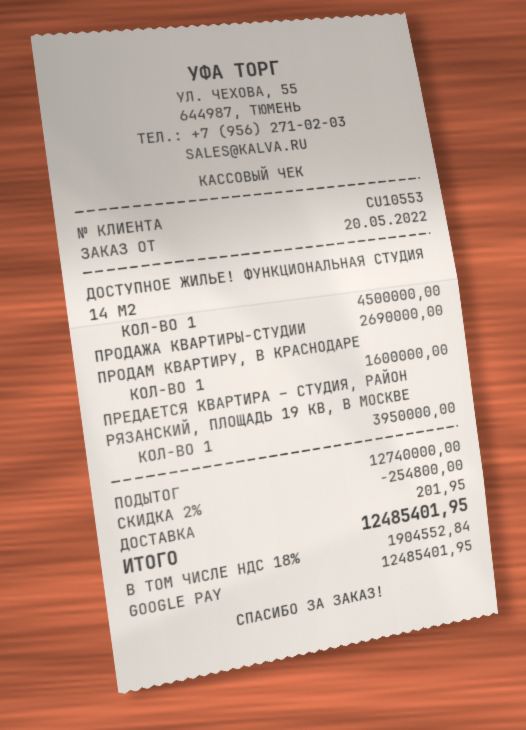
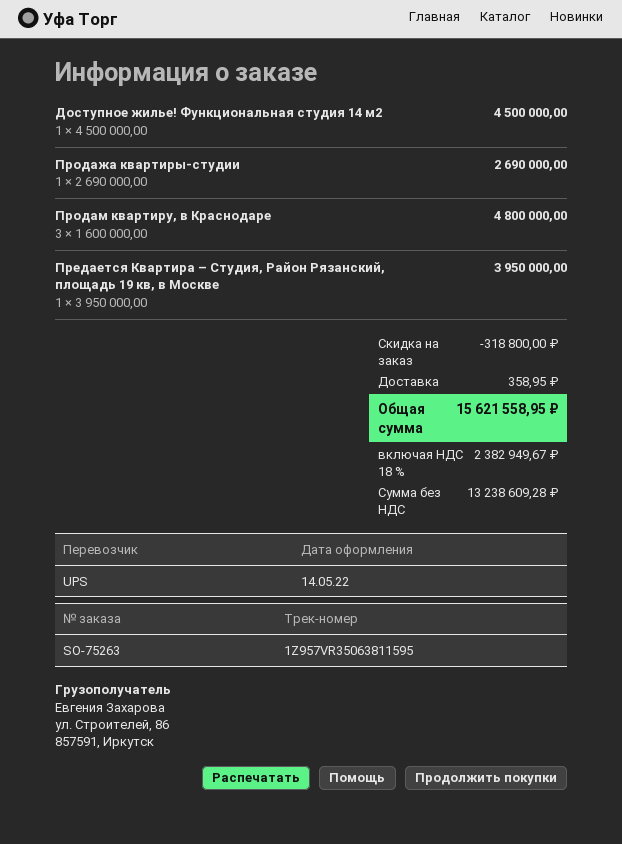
order date: 2022-05-20 -> 2022-05-14
ПРОДАМ КВАРТИРУ, В КРАСНОДАРЕ: 1 for 1600000.00 -> 3 for 4800000.00
discount: 254800.00 -> 318800.00
shipping: 201.95 -> 358.95
tax: 18% = 1904552.84 -> 18% = 2382949.67
total: 12485401.95 -> 15621558.95

